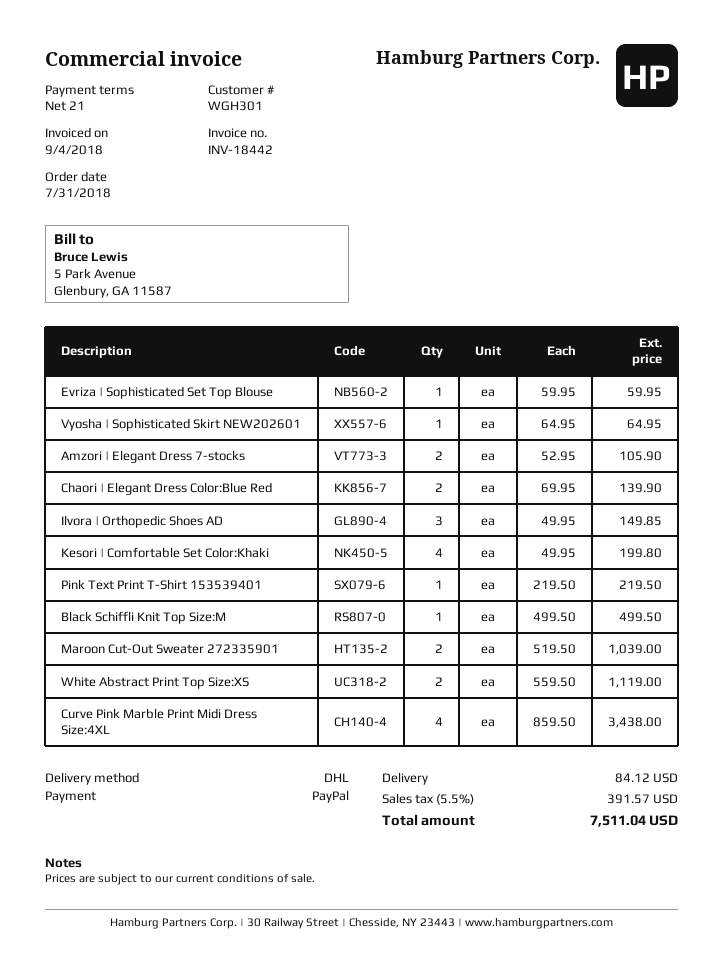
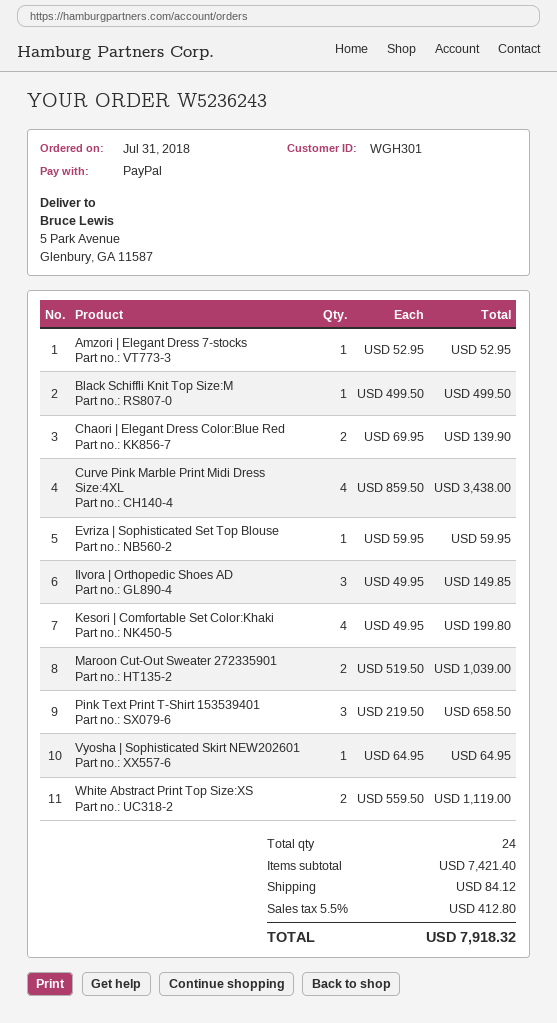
Amzori | Elegant Dress 7-stocks: 2 x 52.95 = 105.90 -> 1 x 52.95 = 52.95
Pink Text Print T-Shirt 153539401: 1 x 219.50 = 219.50 -> 3 x 219.50 = 658.50
tax: 5.5% = 391.57 -> 5.5% = 412.80
total: 7511.04 -> 7918.32

